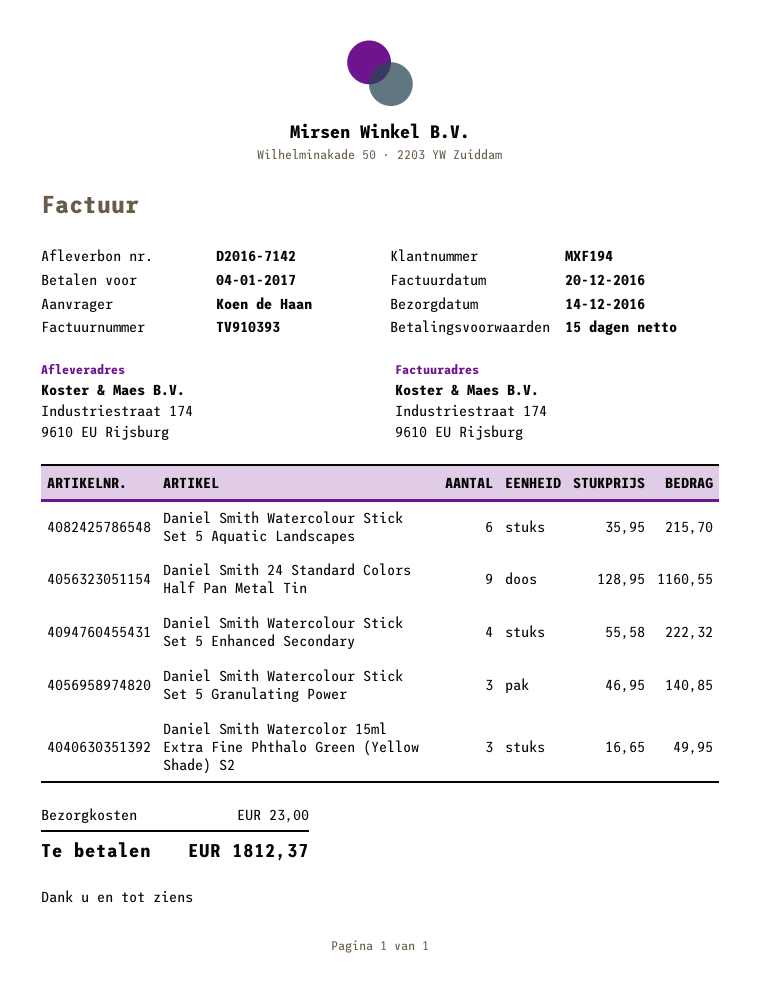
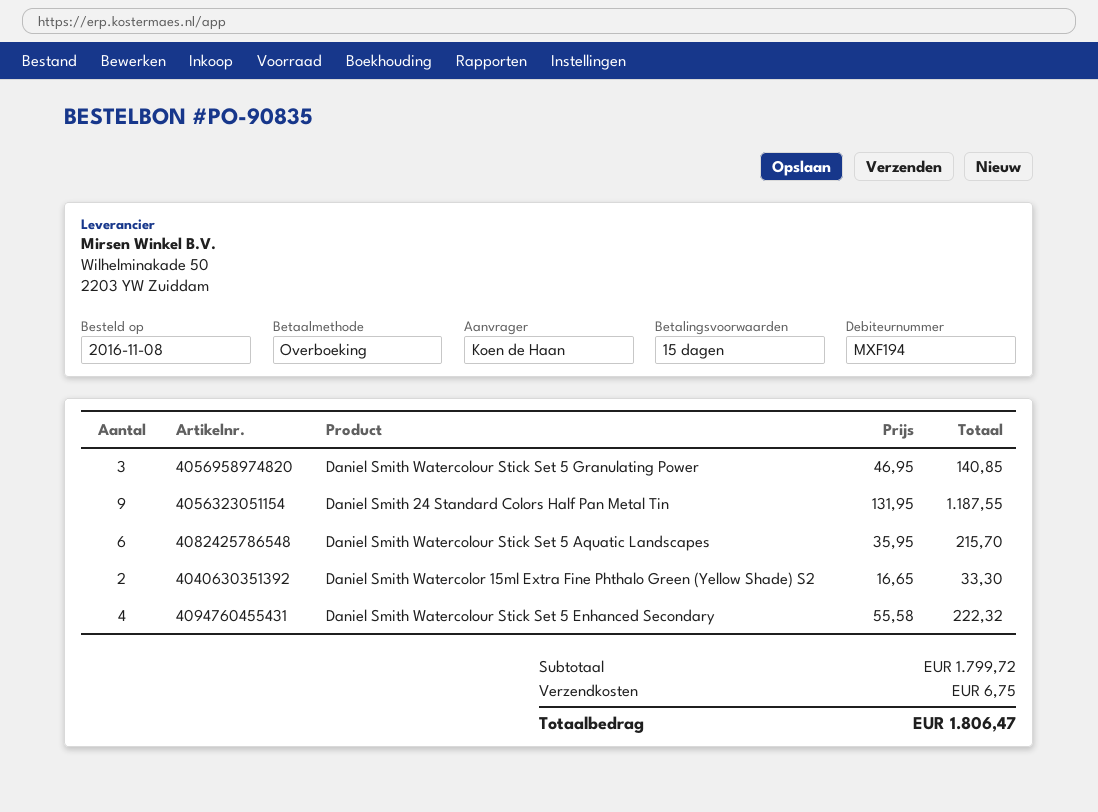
Daniel Smith 24 Standard Colors Half Pan Metal Tin: 9 x 128.95 = 1160.55 -> 9 x 131.95 = 1187.55
Daniel Smith Watercolor 15ml Extra Fine Phthalo Green (Yellow Shade) S2: 3 x 16.65 = 49.95 -> 2 x 16.65 = 33.30
shipping: 23.00 -> 6.75
total: 1812.37 -> 1806.47

